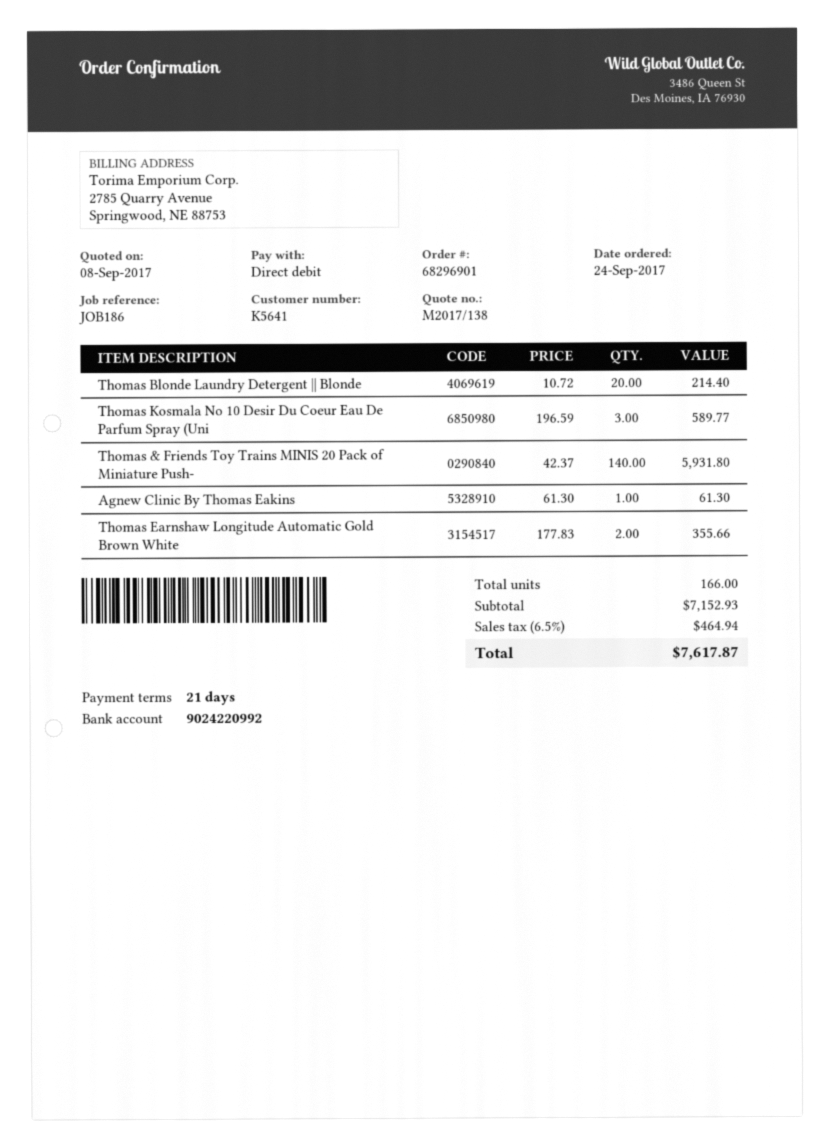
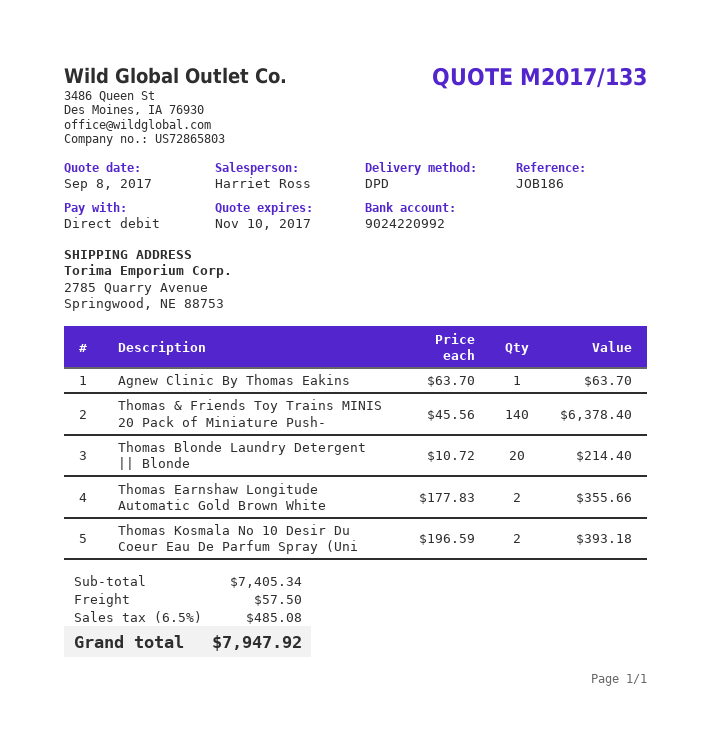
quote number: M2017/138 -> M2017/133
Thomas Kosmala No 10 Desir Du Coeur Eau De Parfum Spray (Uni: 3 x 196.59 = 589.77 -> 2 x 196.59 = 393.18
Thomas & Friends Toy Trains MINIS 20 Pack of Miniature Push-: 140 x 42.37 = 5931.80 -> 140 x 45.56 = 6378.40
Agnew Clinic By Thomas Eakins: 1 x 61.30 = 61.30 -> 1 x 63.70 = 63.70
subtotal: 7152.93 -> 7405.34
shipping: none -> 57.50
tax: 6.5% = 464.94 -> 6.5% = 485.08
total: 7617.87 -> 7947.92

